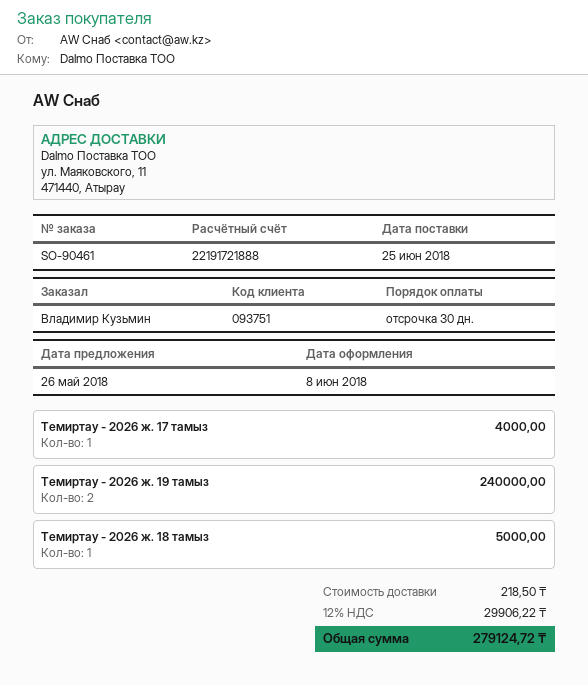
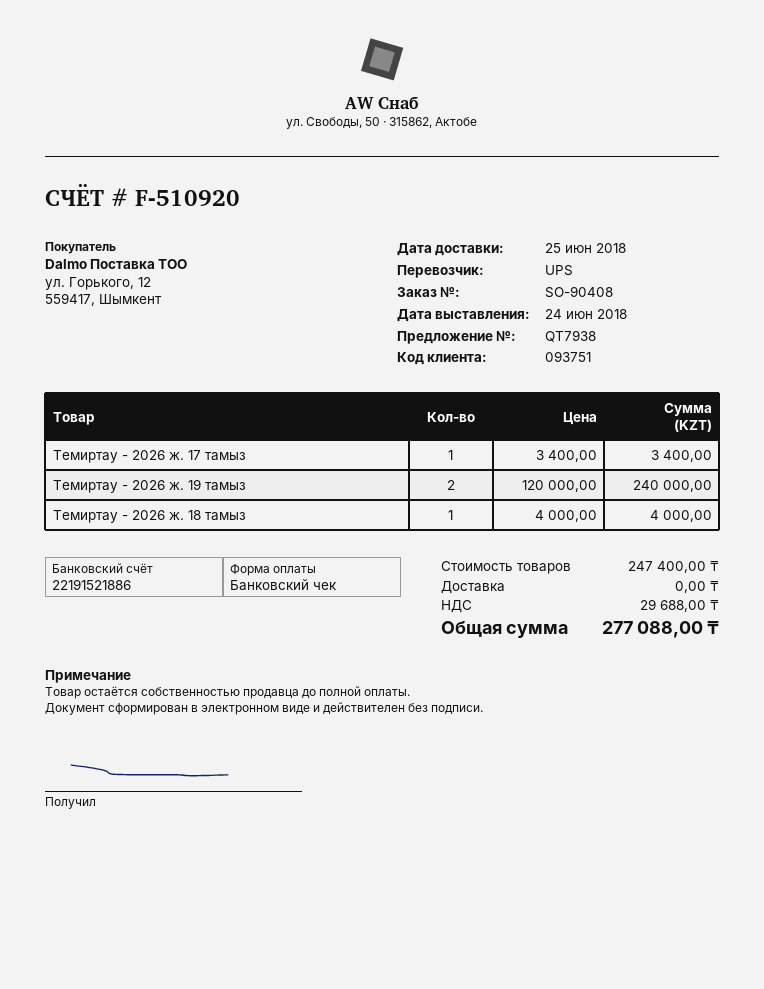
order number: SO-90461 -> SO-90408
bank account: 22191721888 -> 22191521886
Темиртау - 2026 ж. 17 тамыз: 1 for 4000.00 -> 1 for 3400.00
Темиртау - 2026 ж. 18 тамыз: 1 for 5000.00 -> 1 for 4000.00
shipping: 218.50 -> 0.00
tax: 29906.22 -> 29688.00
total: 279124.72 -> 277088.00

